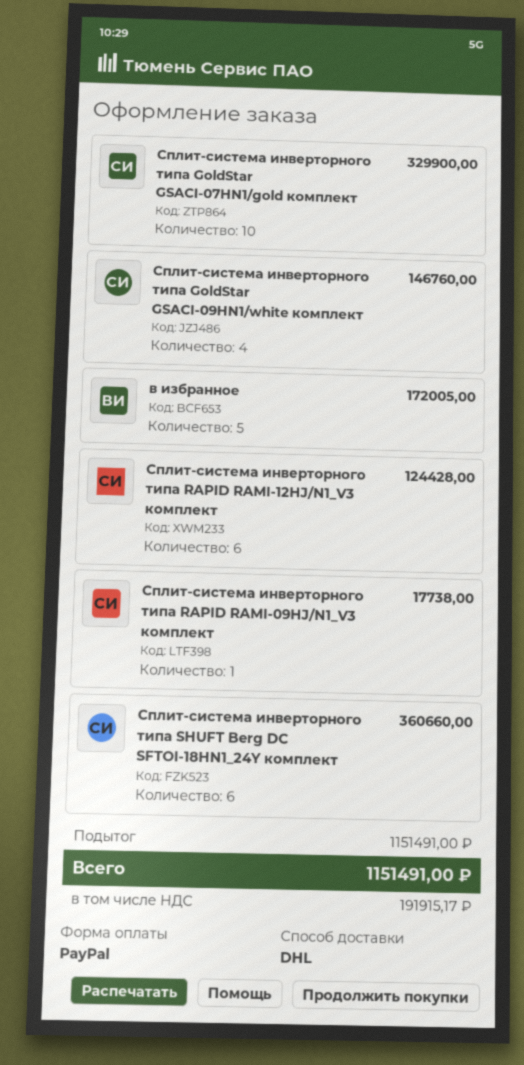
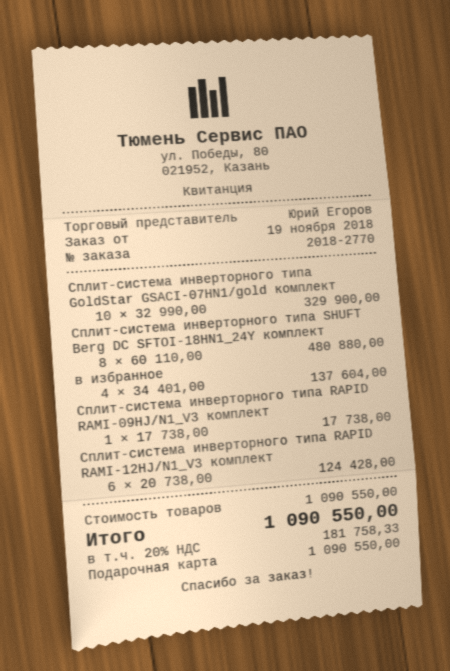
payment method: PayPal -> gift card
Сплит-система инверторного типа GoldStar GSACI-09HN1/white комплект: 4 for 146760.00 -> none
в избранное: 5 for 172005.00 -> 4 for 137604.00
Сплит-система инверторного типа SHUFT Berg DC SFTOI-18HN1_24Y комплект: 6 for 360660.00 -> 8 for 480880.00
subtotal: 1151491.00 -> 1090550.00
tax: 191915.17 -> 181758.33
total: 1151491.00 -> 1090550.00

